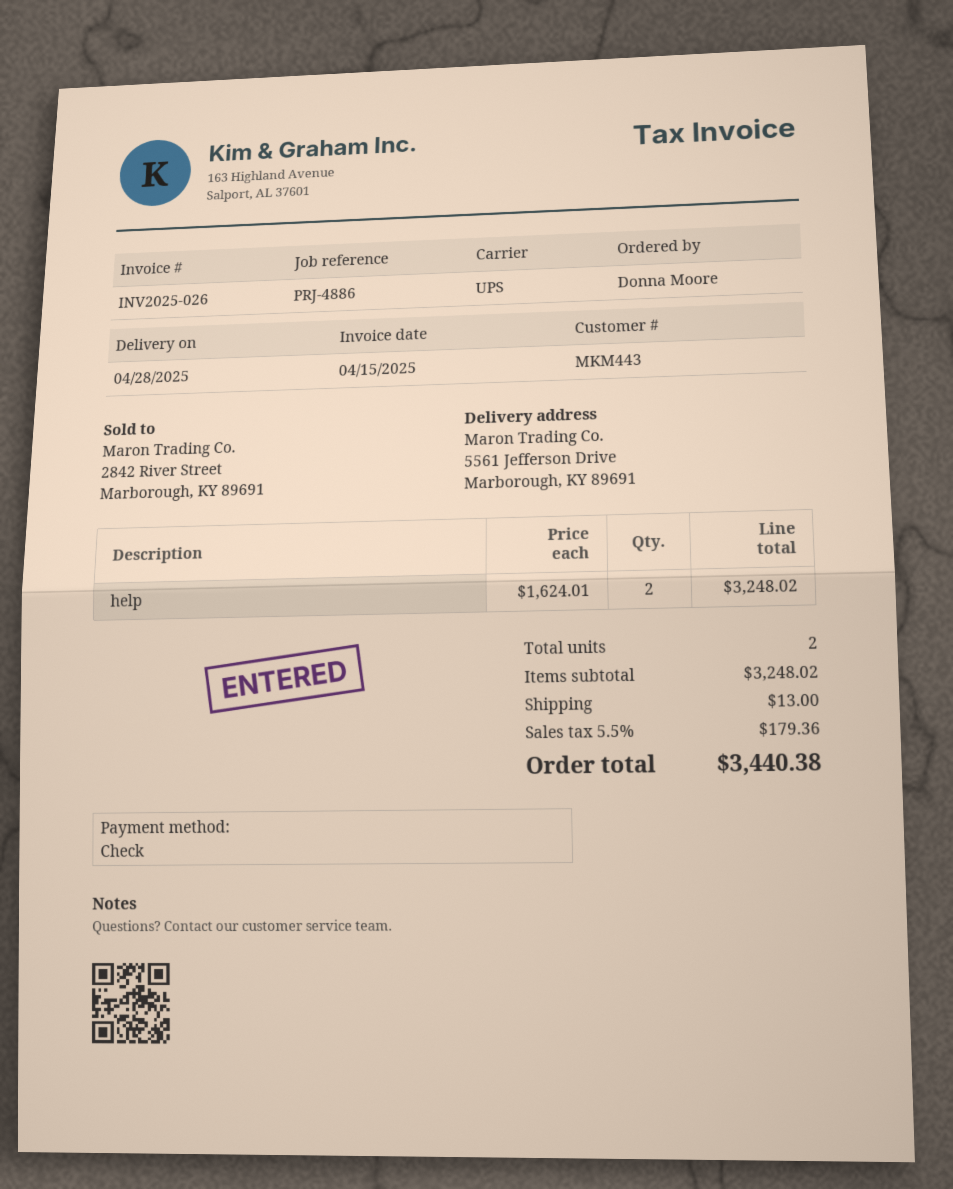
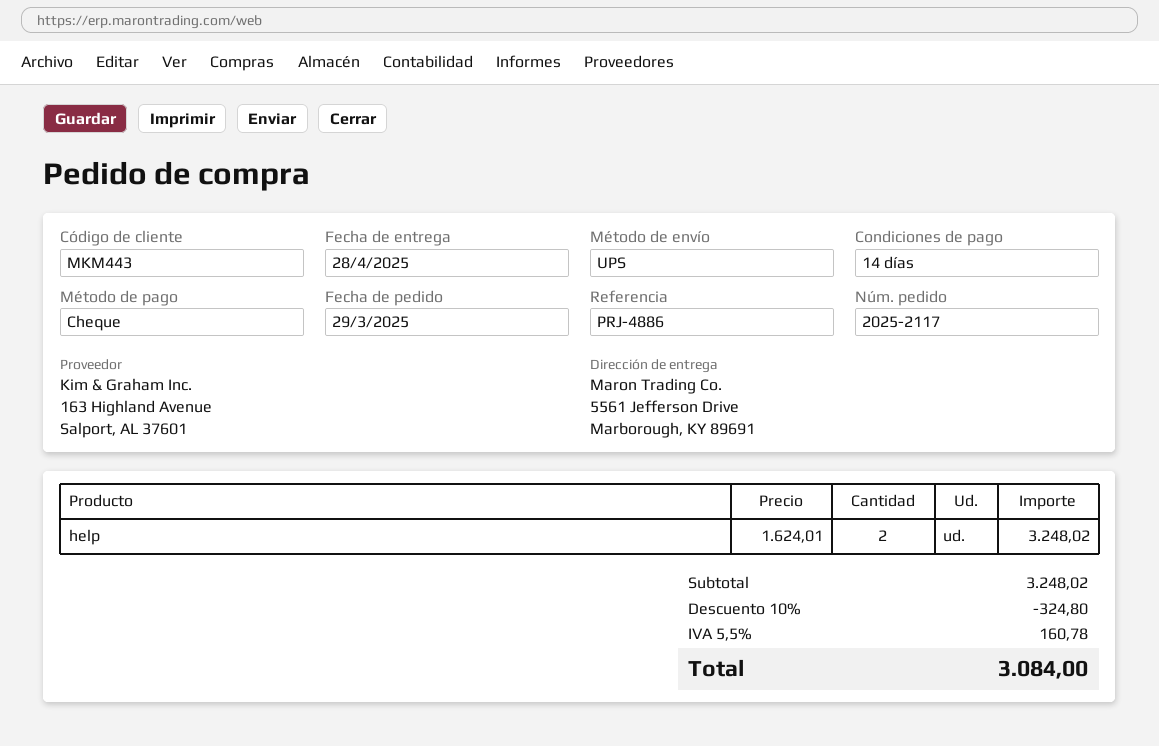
discount: none -> 10% = 324.80
shipping: 13.00 -> none
tax: 5.5% = 179.36 -> 5.5% = 160.78
total: 3440.38 -> 3084.00

